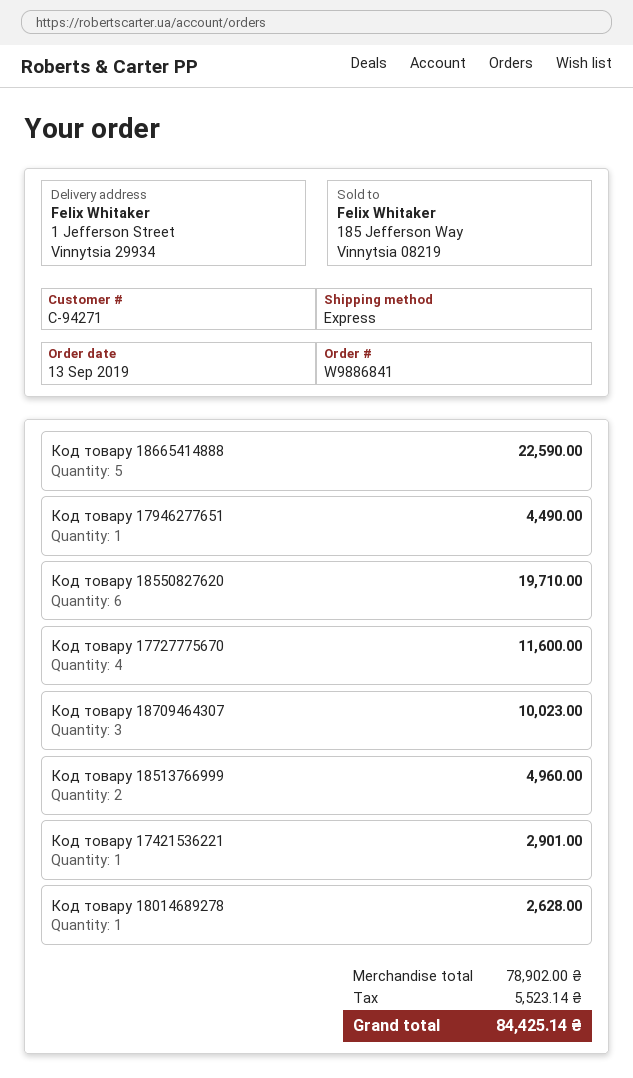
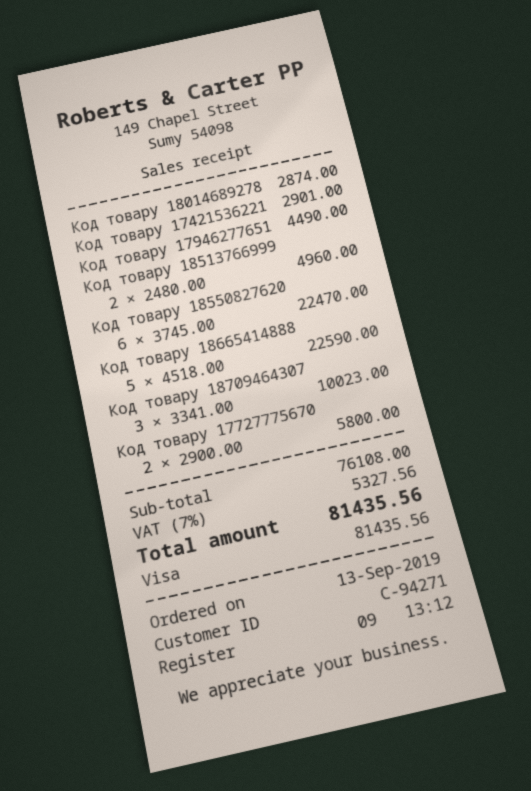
Код товару 18550827620: 6 for 19710.00 -> 6 for 22470.00
Код товару 17727775670: 4 for 11600.00 -> 2 for 5800.00
Код товару 18014689278: 1 for 2628.00 -> 1 for 2874.00
subtotal: 78902.00 -> 76108.00
tax: 5523.14 -> 5327.56
total: 84425.14 -> 81435.56

